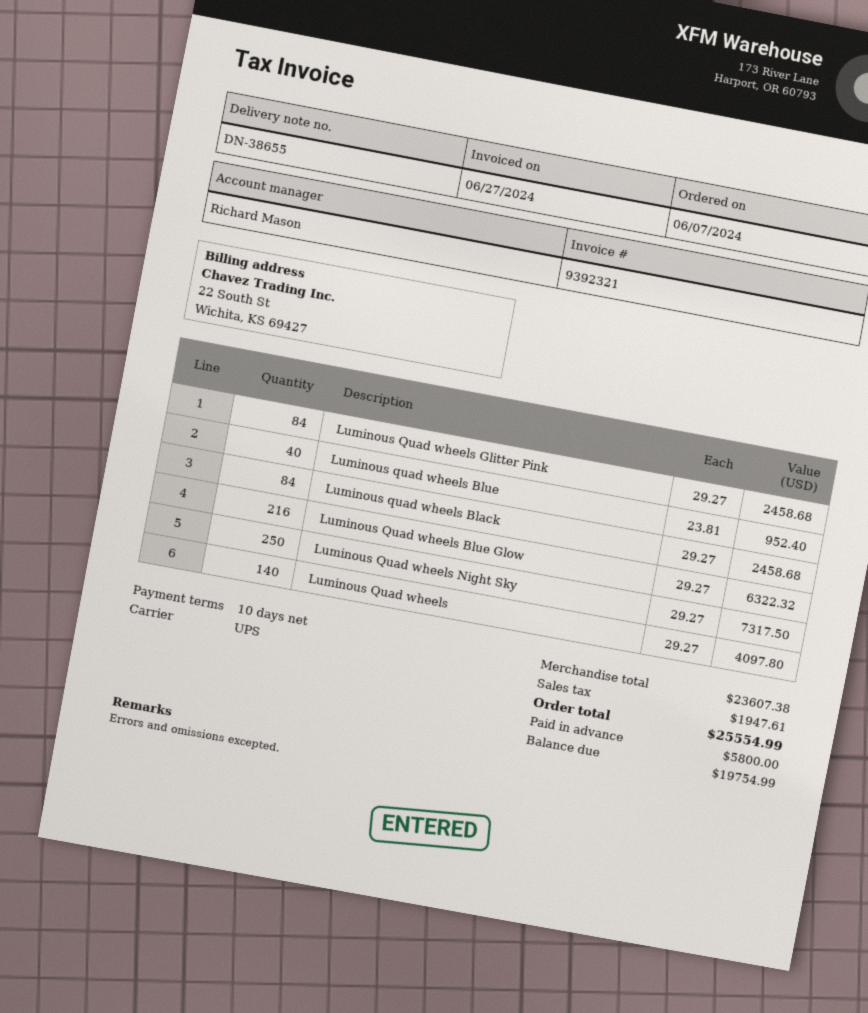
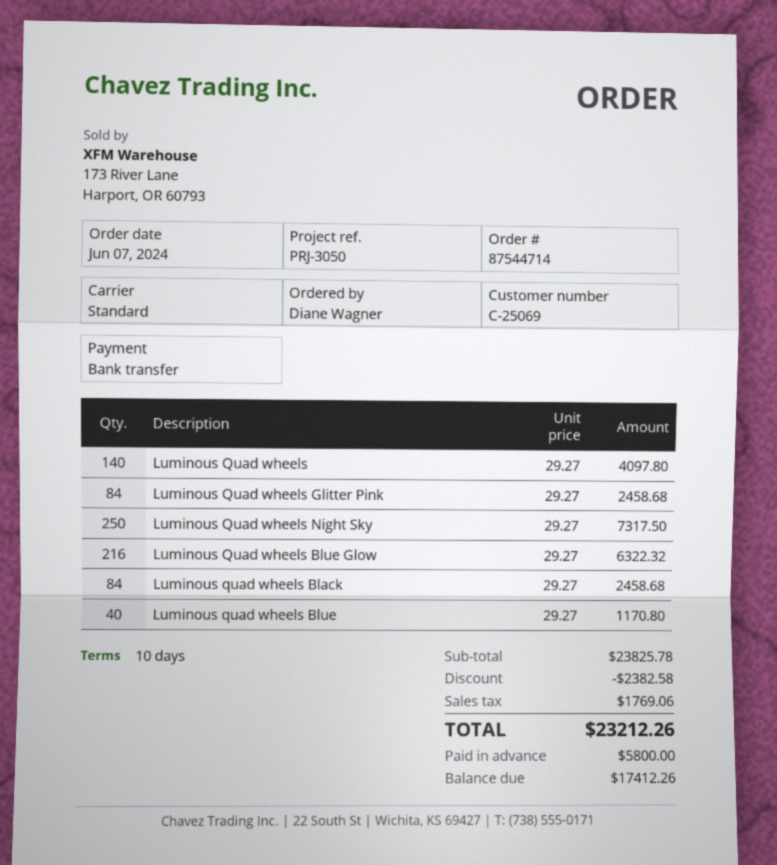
shipping method: UPS -> standard
Luminous quad wheels Blue: 40 x 23.81 = 952.40 -> 40 x 29.27 = 1170.80
subtotal: 23607.38 -> 23825.78
discount: none -> 2382.58
tax: 1947.61 -> 1769.06
total: 25554.99 -> 23212.26
balance: 19754.99 -> 17412.26

